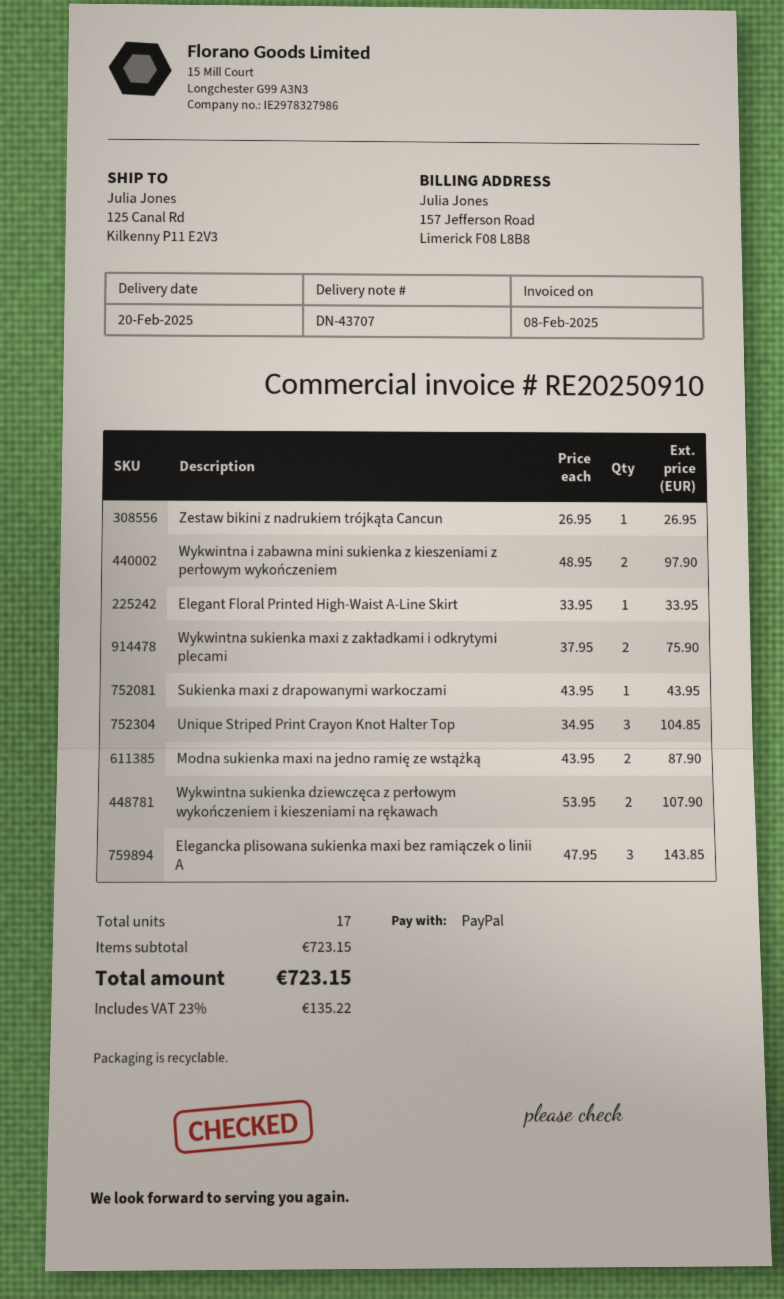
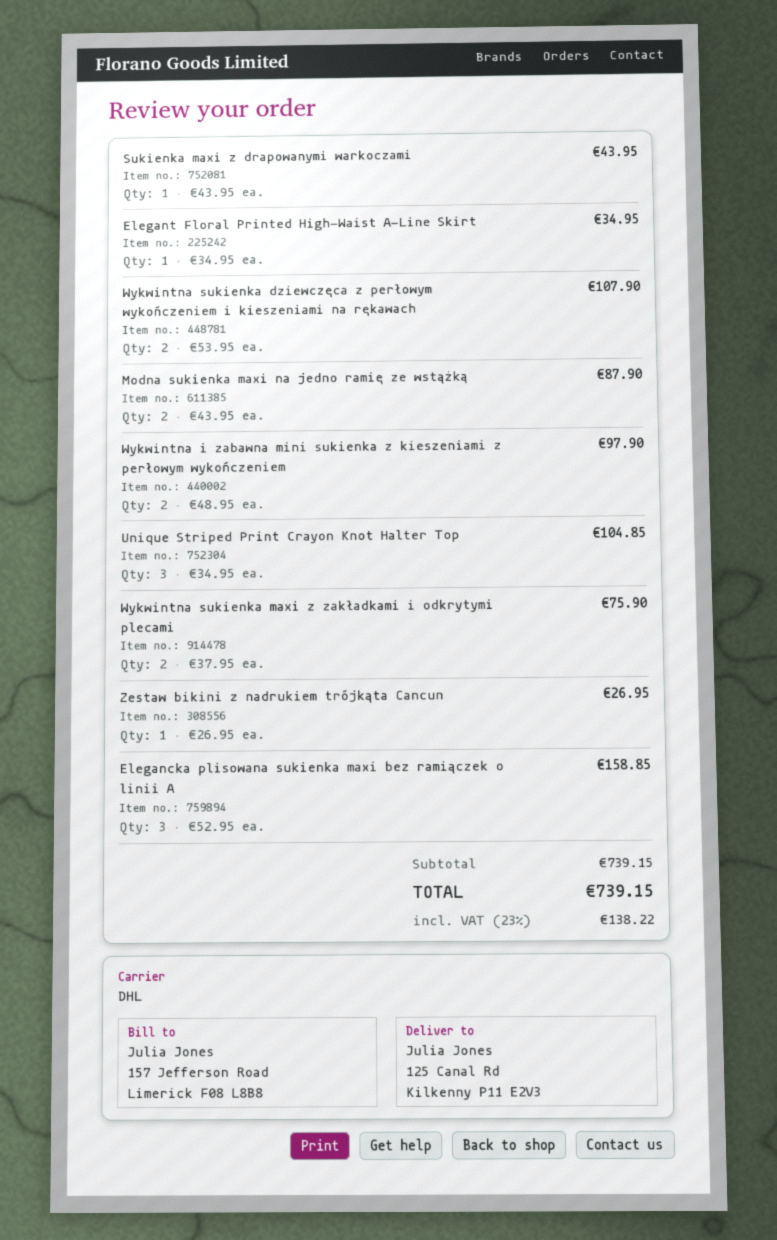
Elegant Floral Printed High-Waist A-Line Skirt: 1 x 33.95 = 33.95 -> 1 x 34.95 = 34.95
Elegancka plisowana sukienka maxi bez ramiączek o linii A: 3 x 47.95 = 143.85 -> 3 x 52.95 = 158.85
subtotal: 723.15 -> 739.15
tax: 23% = 135.22 -> 23% = 138.22
total: 723.15 -> 739.15

